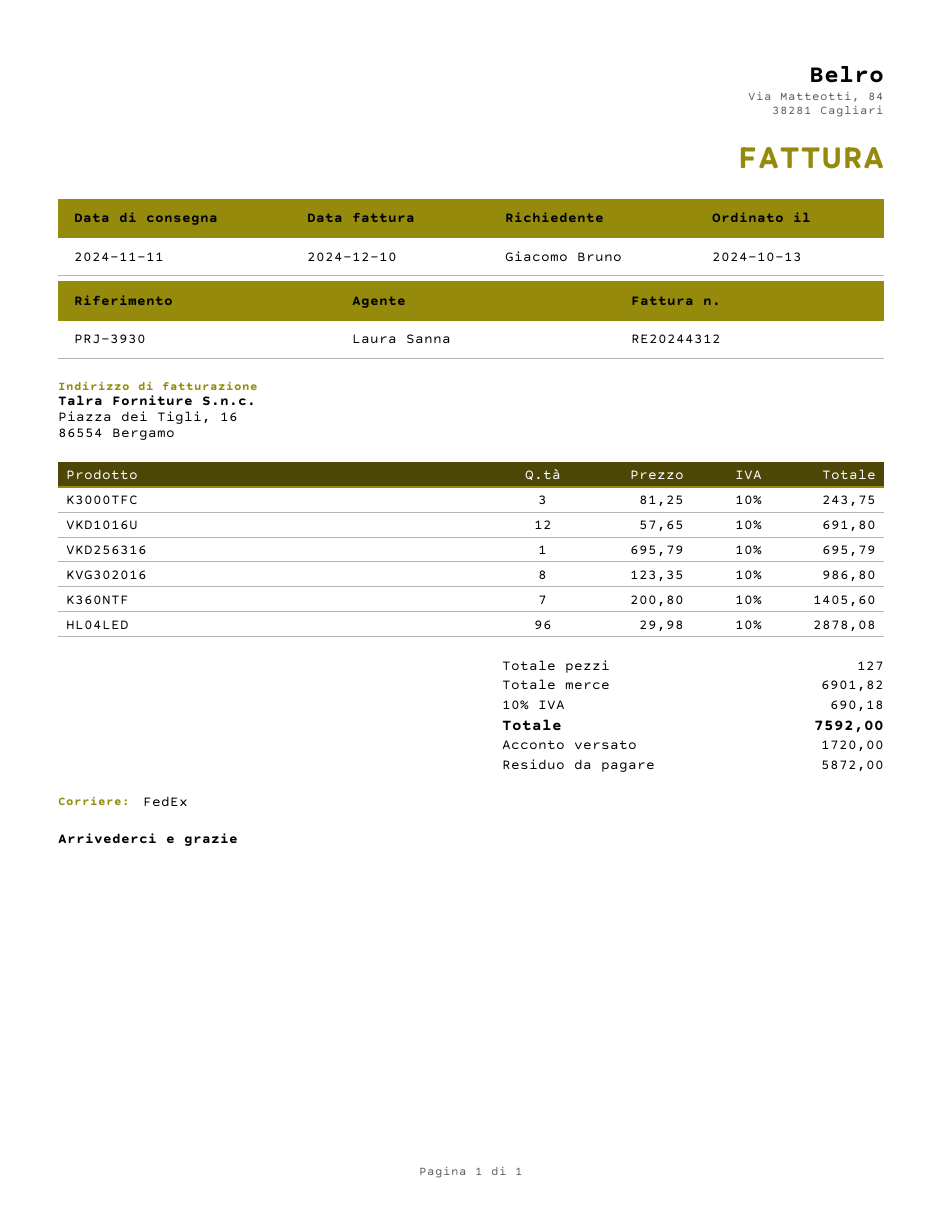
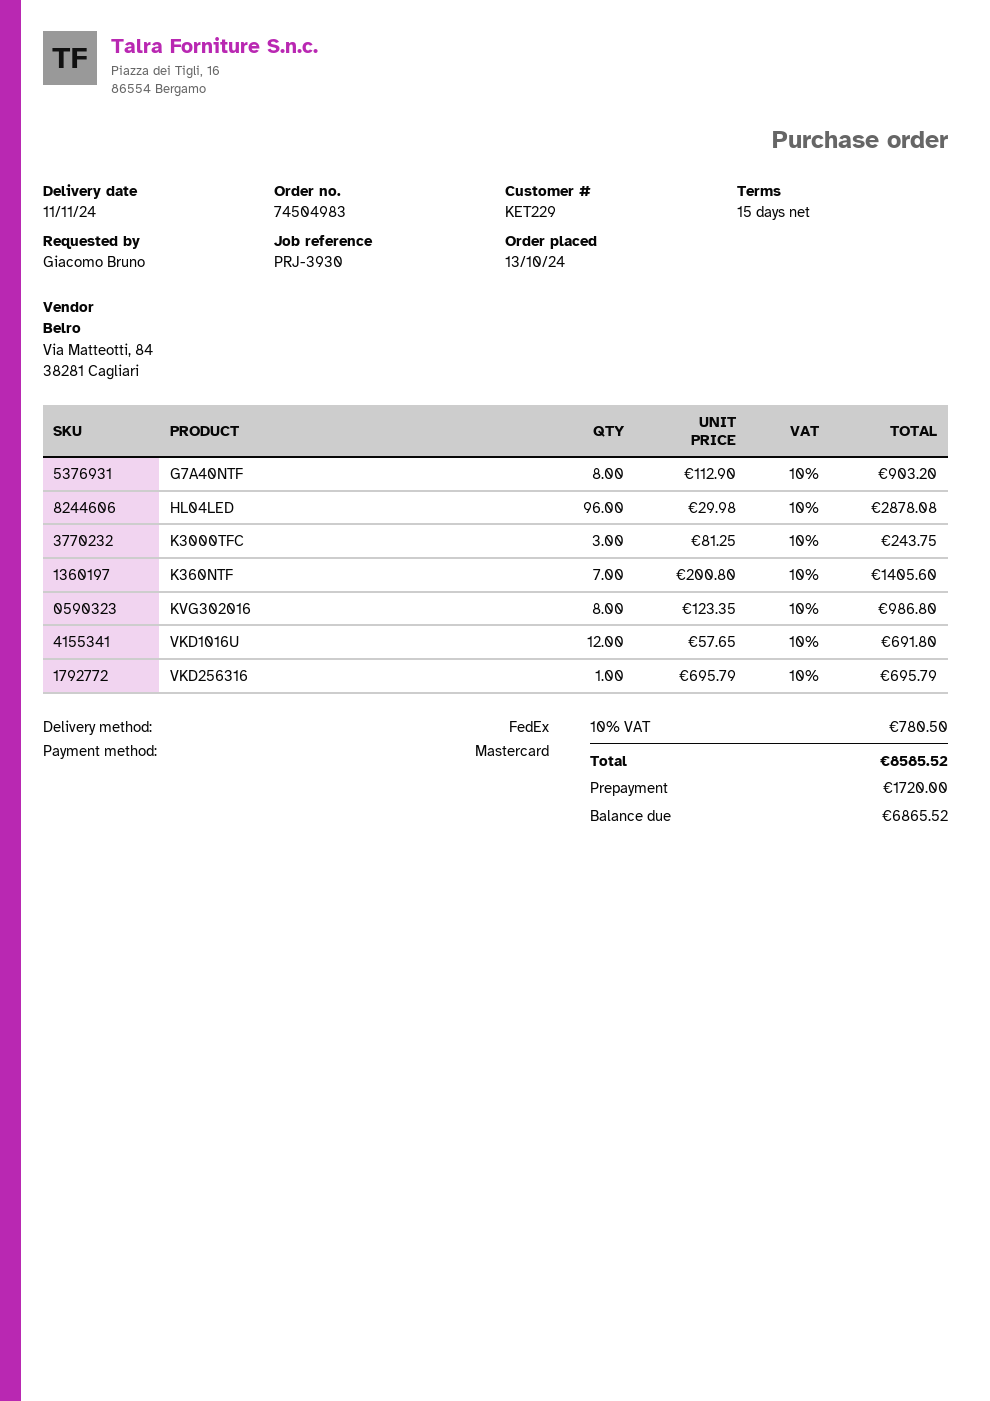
G7A40NTF: none -> 8 x 112.90 = 903.20
tax: 10% = 690.18 -> 10% = 780.50
total: 7592.00 -> 8585.52
balance: 5872.00 -> 6865.52

